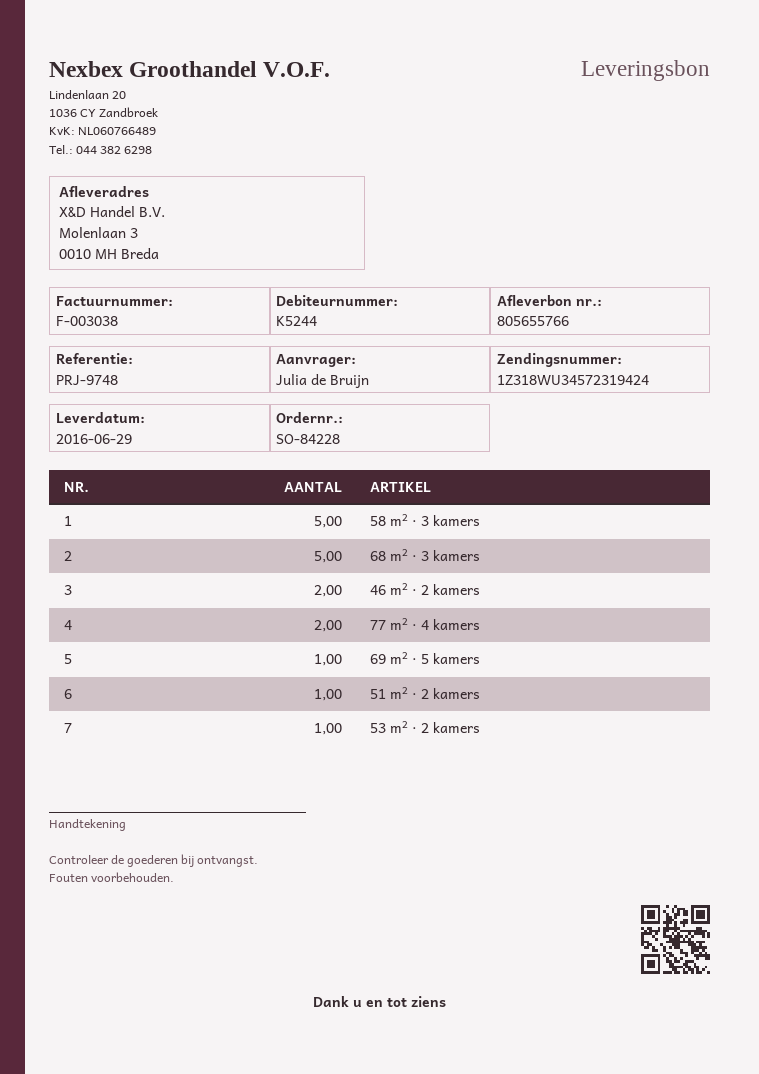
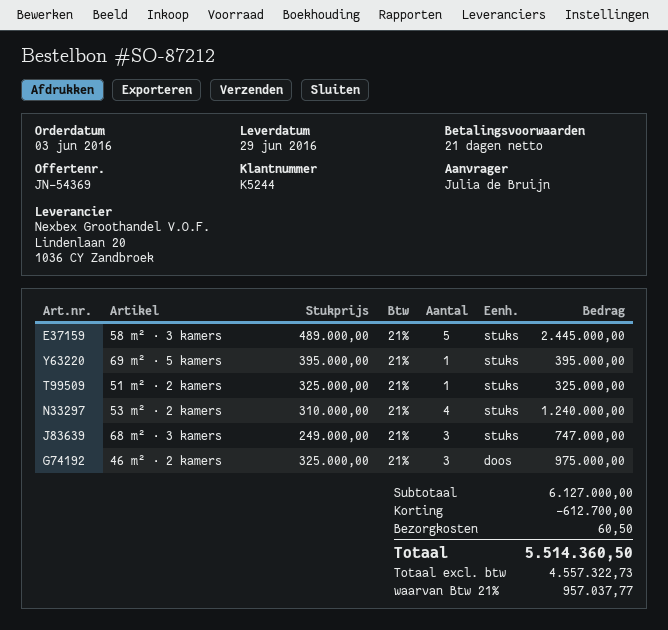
order number: SO-84228 -> SO-87212
68 m² · 3 kamers: 5 -> 3
46 m² · 2 kamers: 2 -> 3
77 m² · 4 kamers: 2 -> none
53 m² · 2 kamers: 1 -> 4

